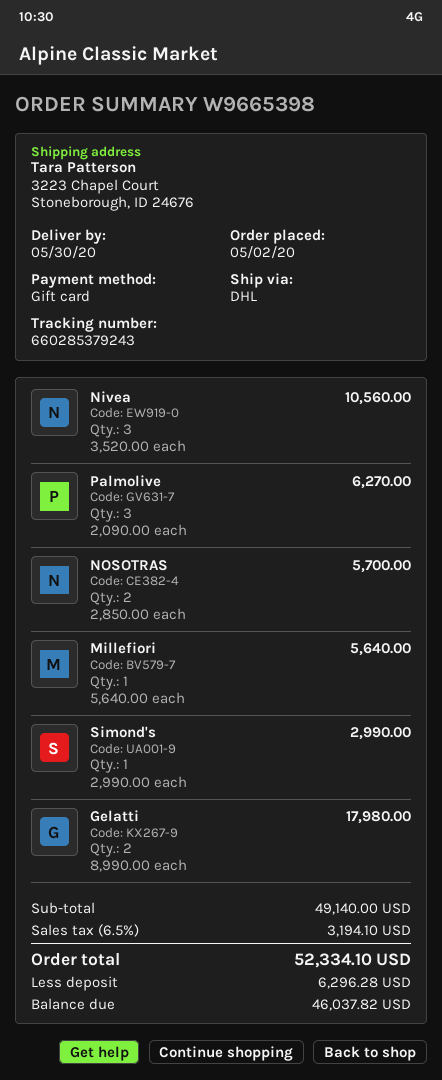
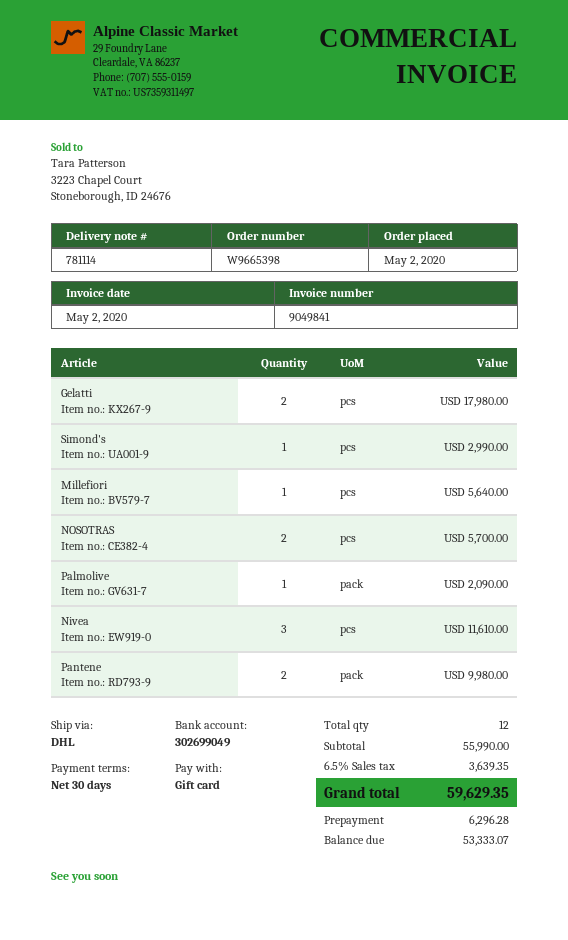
Nivea: 3 for 10560.00 -> 3 for 11610.00
Palmolive: 3 for 6270.00 -> 1 for 2090.00
Pantene: none -> 2 for 9980.00
subtotal: 49140.00 -> 55990.00
tax: 6.5% = 3194.10 -> 6.5% = 3639.35
total: 52334.10 -> 59629.35
balance: 46037.82 -> 53333.07

